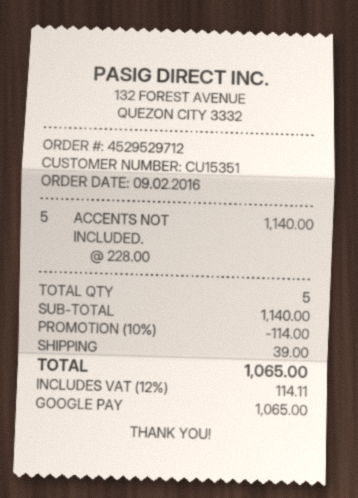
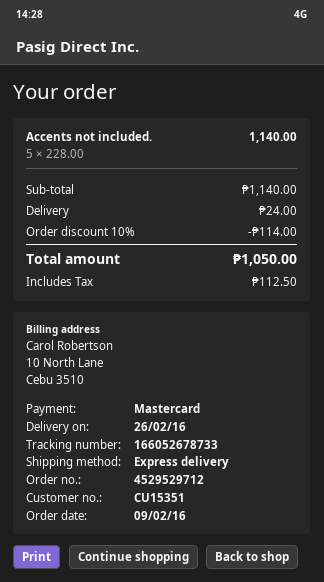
payment method: Google Pay -> Mastercard
shipping: 39.00 -> 24.00
tax: 114.11 -> 112.50
total: 1065.00 -> 1050.00

